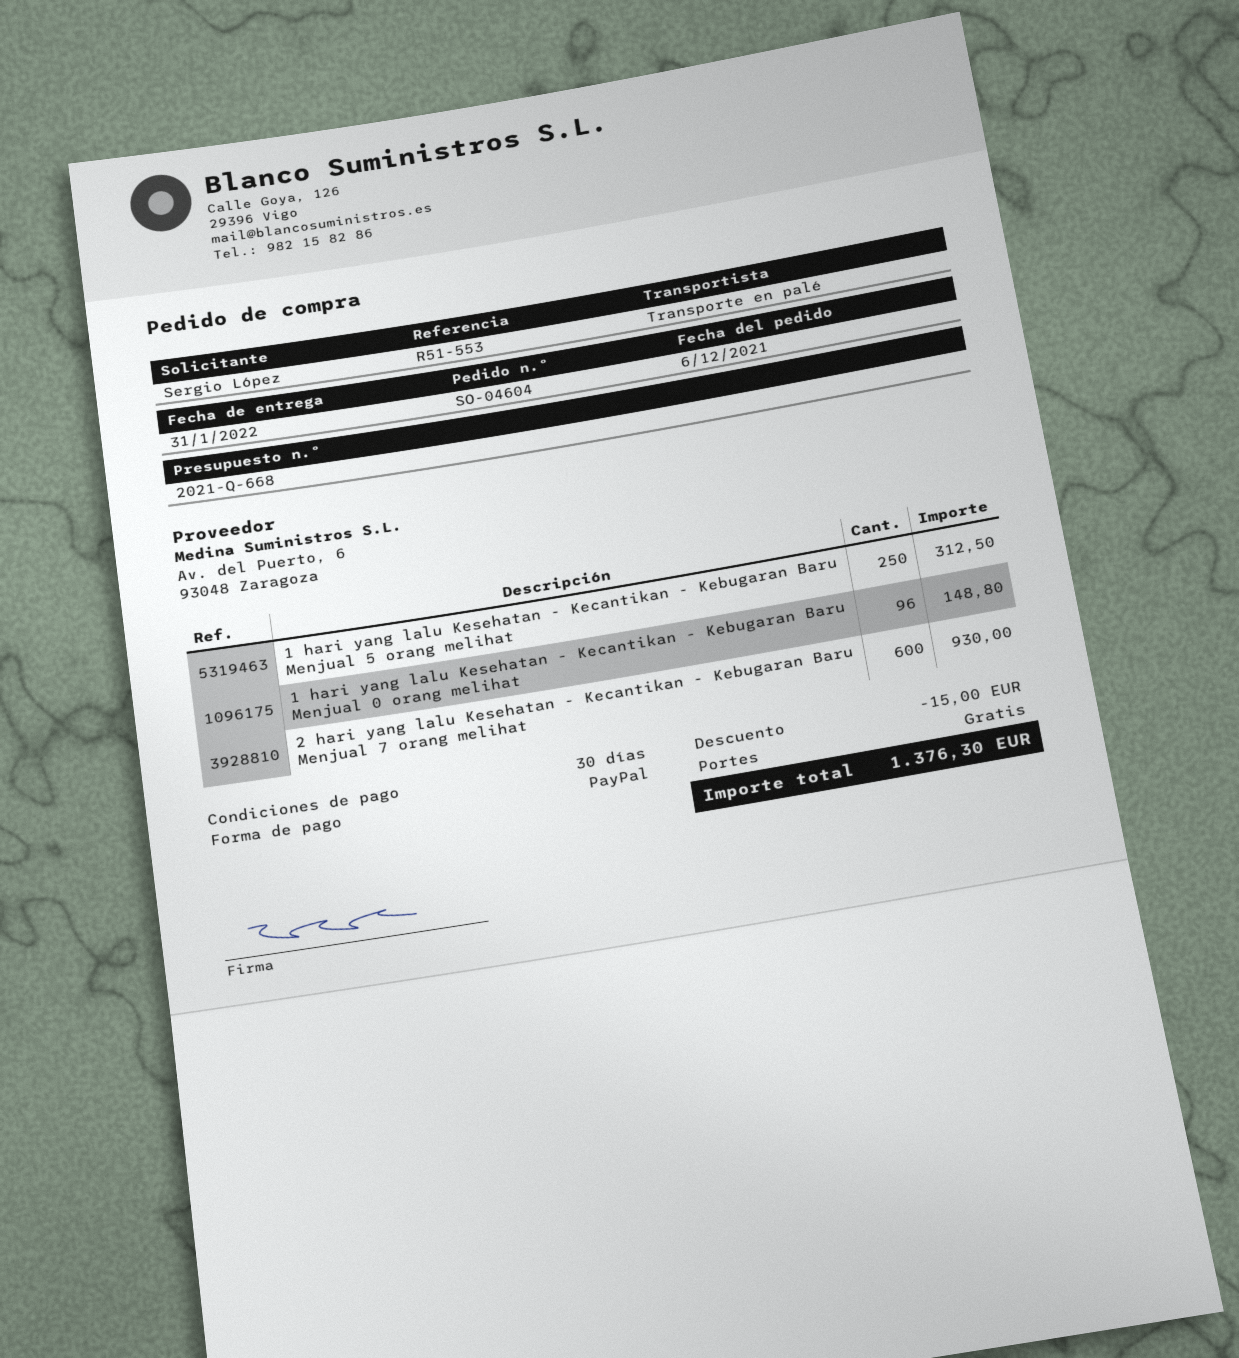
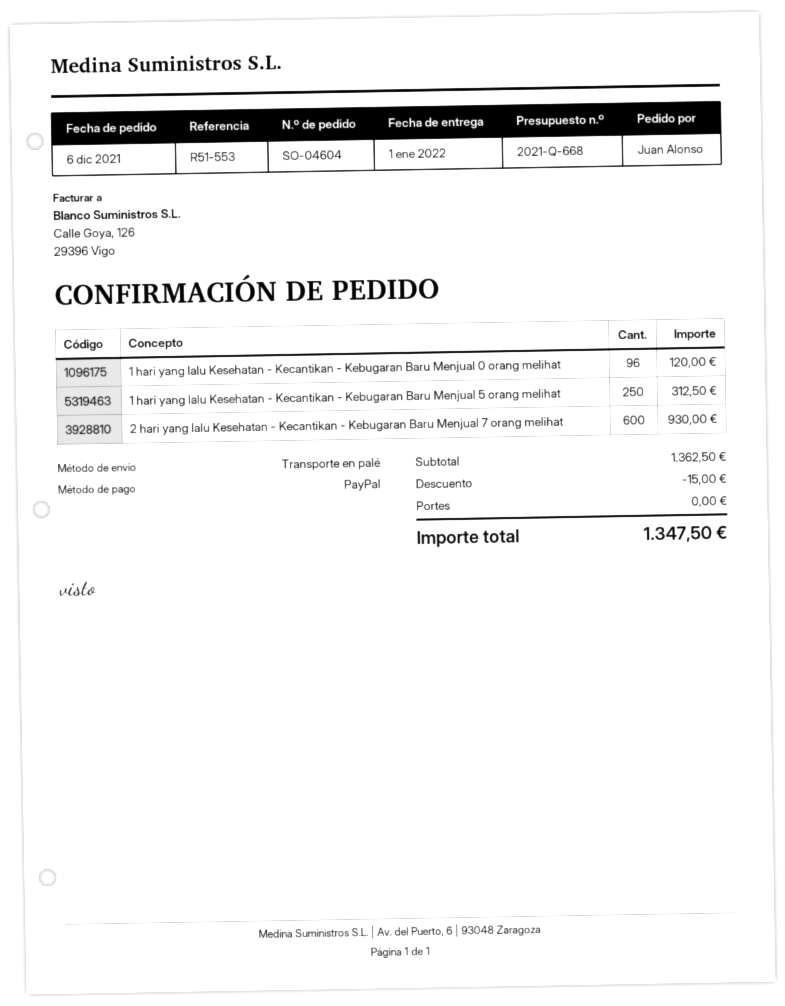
delivery date: 2022-01-31 -> 2022-01-01
ordered by: Sergio López -> Juan Alonso
1 hari yang lalu Kesehatan - Kecantikan - Kebugaran Baru Menjual 0 orang melihat: 96 for 148.80 -> 96 for 120.00
total: 1376.30 -> 1347.50

